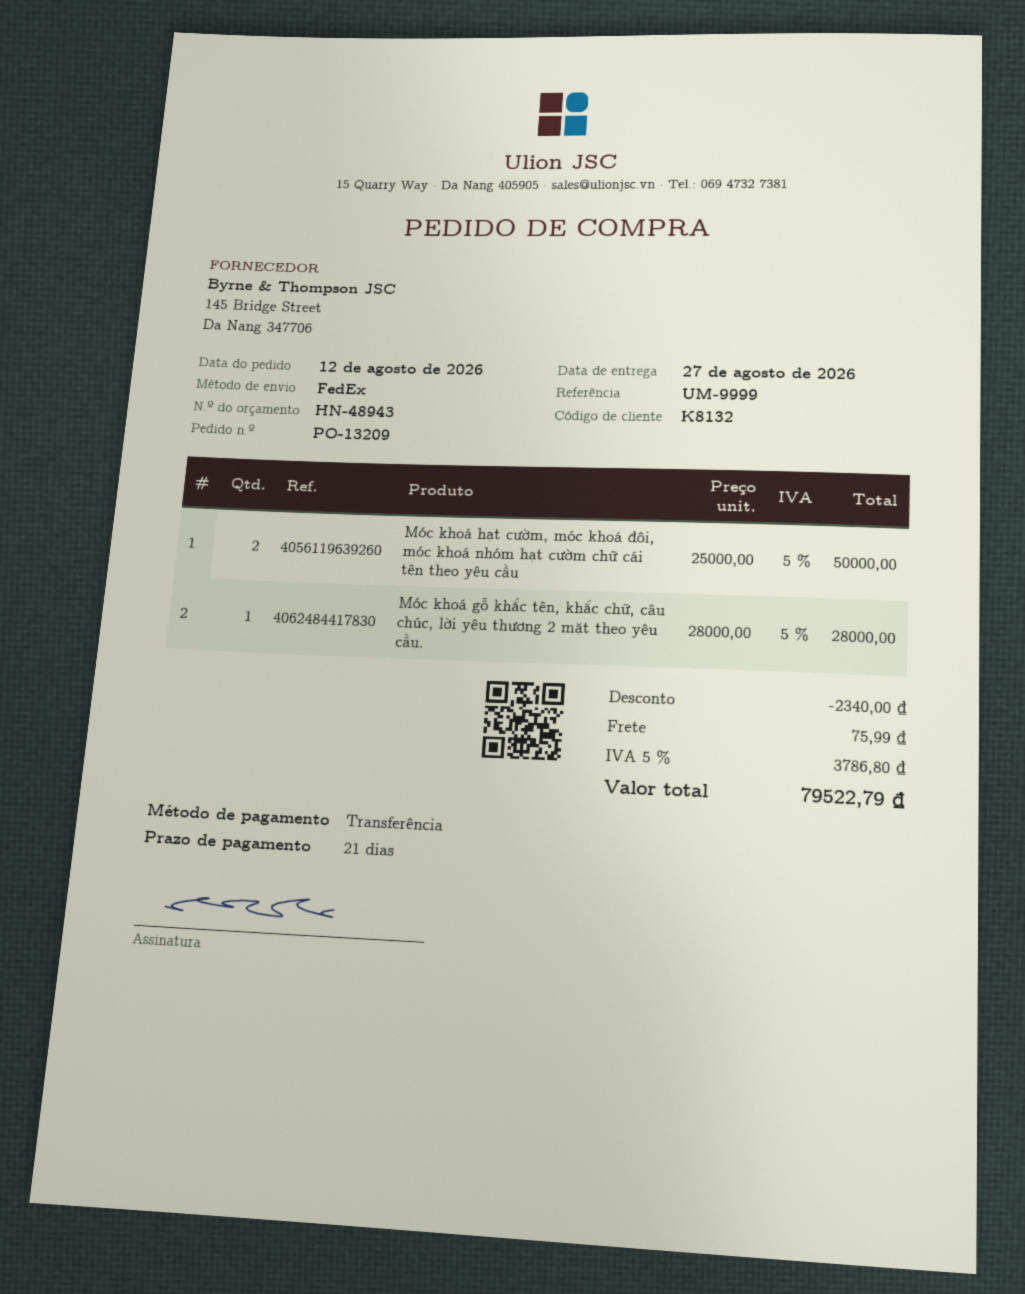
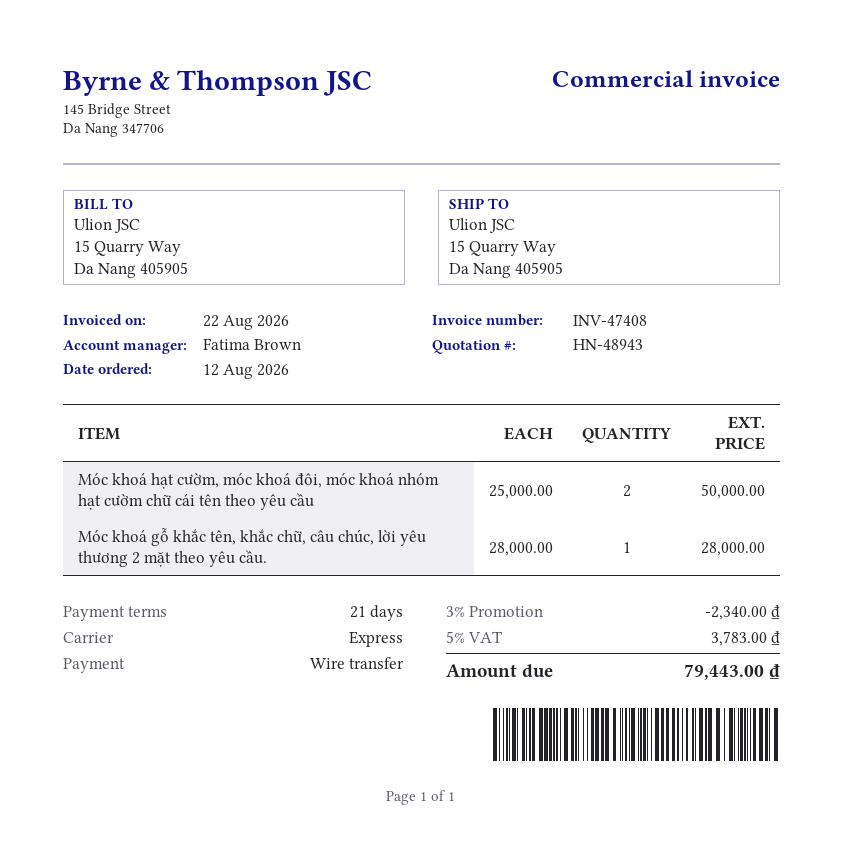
shipping method: FedEx -> express
shipping: 75.99 -> none
tax: 5% = 3786.80 -> 5% = 3783.00
total: 79522.79 -> 79443.00

